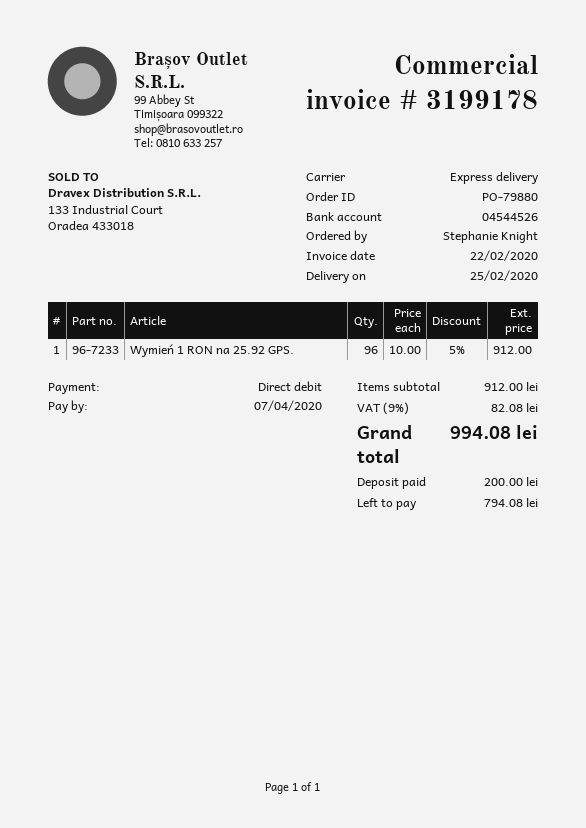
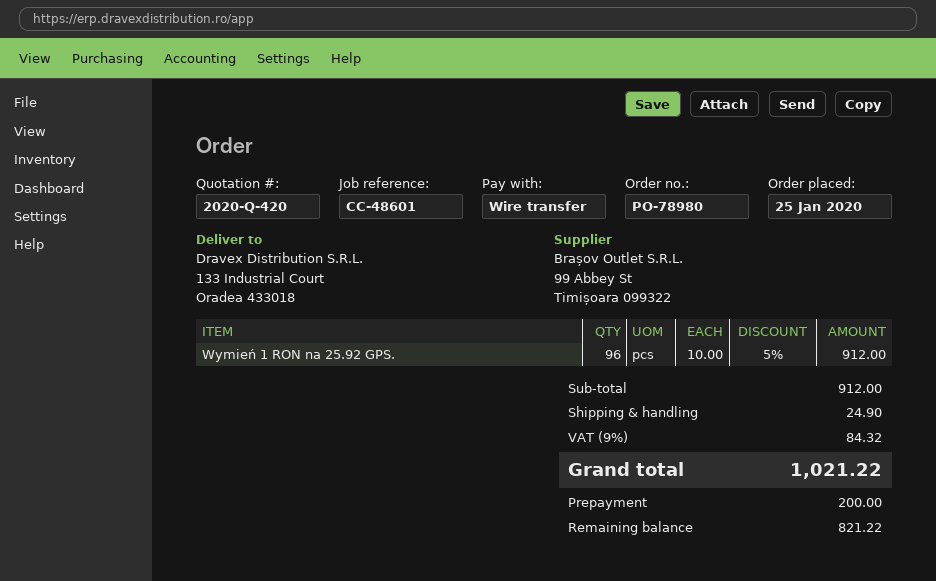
order number: PO-79880 -> PO-78980
payment method: direct debit -> bank transfer
shipping: none -> 24.90
tax: 9% = 82.08 -> 9% = 84.32
total: 994.08 -> 1021.22
balance: 794.08 -> 821.22

